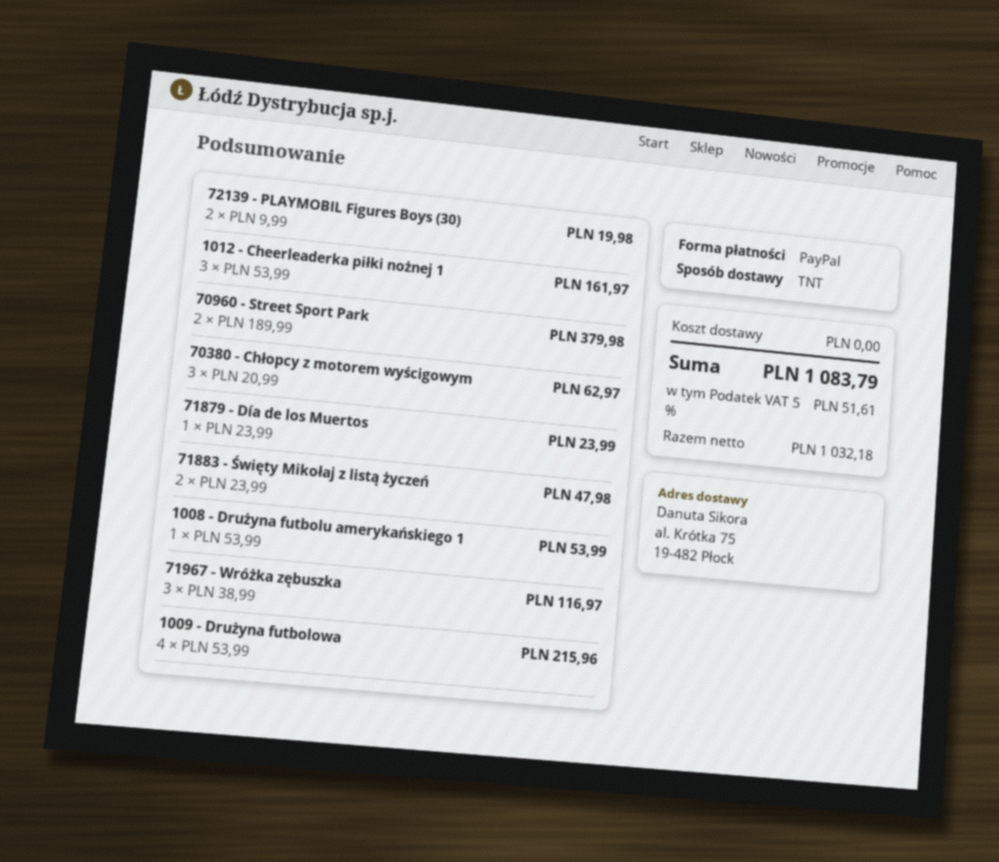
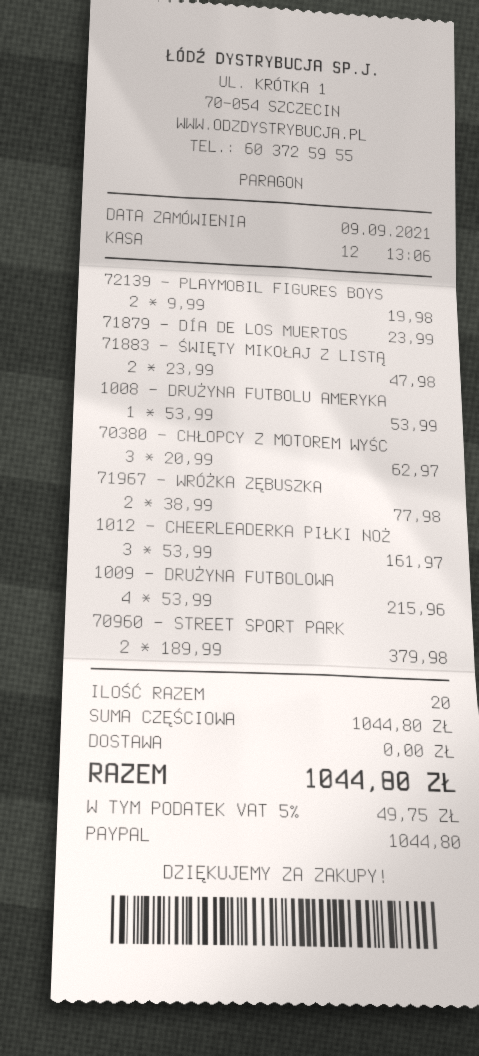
71967 - Wróżka zębuszka: 3 x 38.99 = 116.97 -> 2 x 38.99 = 77.98
tax: 5% = 51.61 -> 5% = 49.75
total: 1083.79 -> 1044.80

